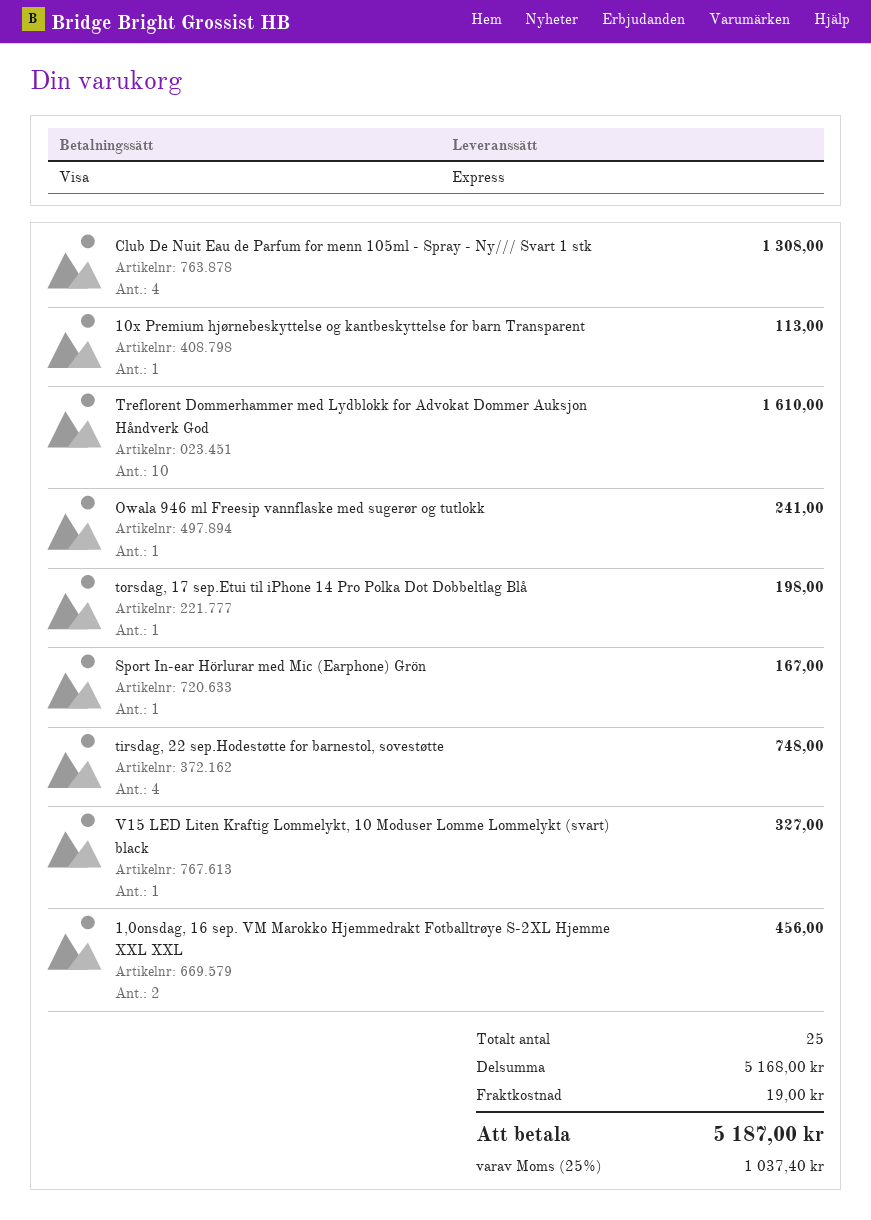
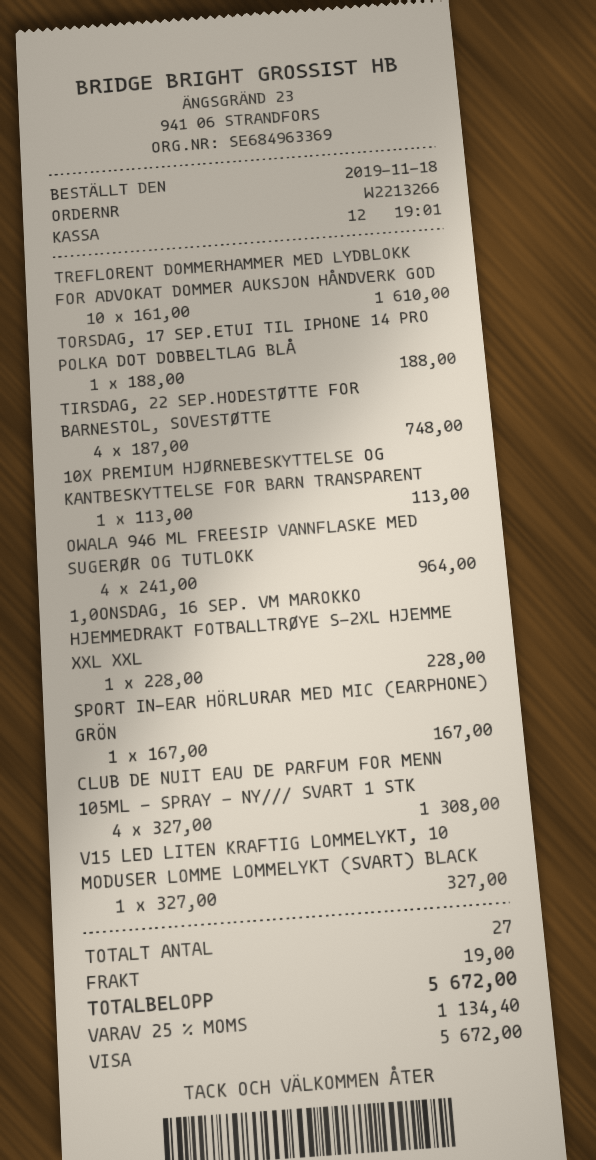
Owala 946 ml Freesip vannflaske med sugerør og tutlokk: 1 for 241.00 -> 4 for 964.00
torsdag, 17 sep.Etui til iPhone 14 Pro Polka Dot Dobbeltlag Blå: 1 for 198.00 -> 1 for 188.00
1,0onsdag, 16 sep. VM Marokko Hjemmedrakt Fotballtrøye S-2XL Hjemme XXL XXL: 2 for 456.00 -> 1 for 228.00
total quantity: 25 -> 27
tax: 25% = 1037.40 -> 25% = 1134.40
total: 5187.00 -> 5672.00

